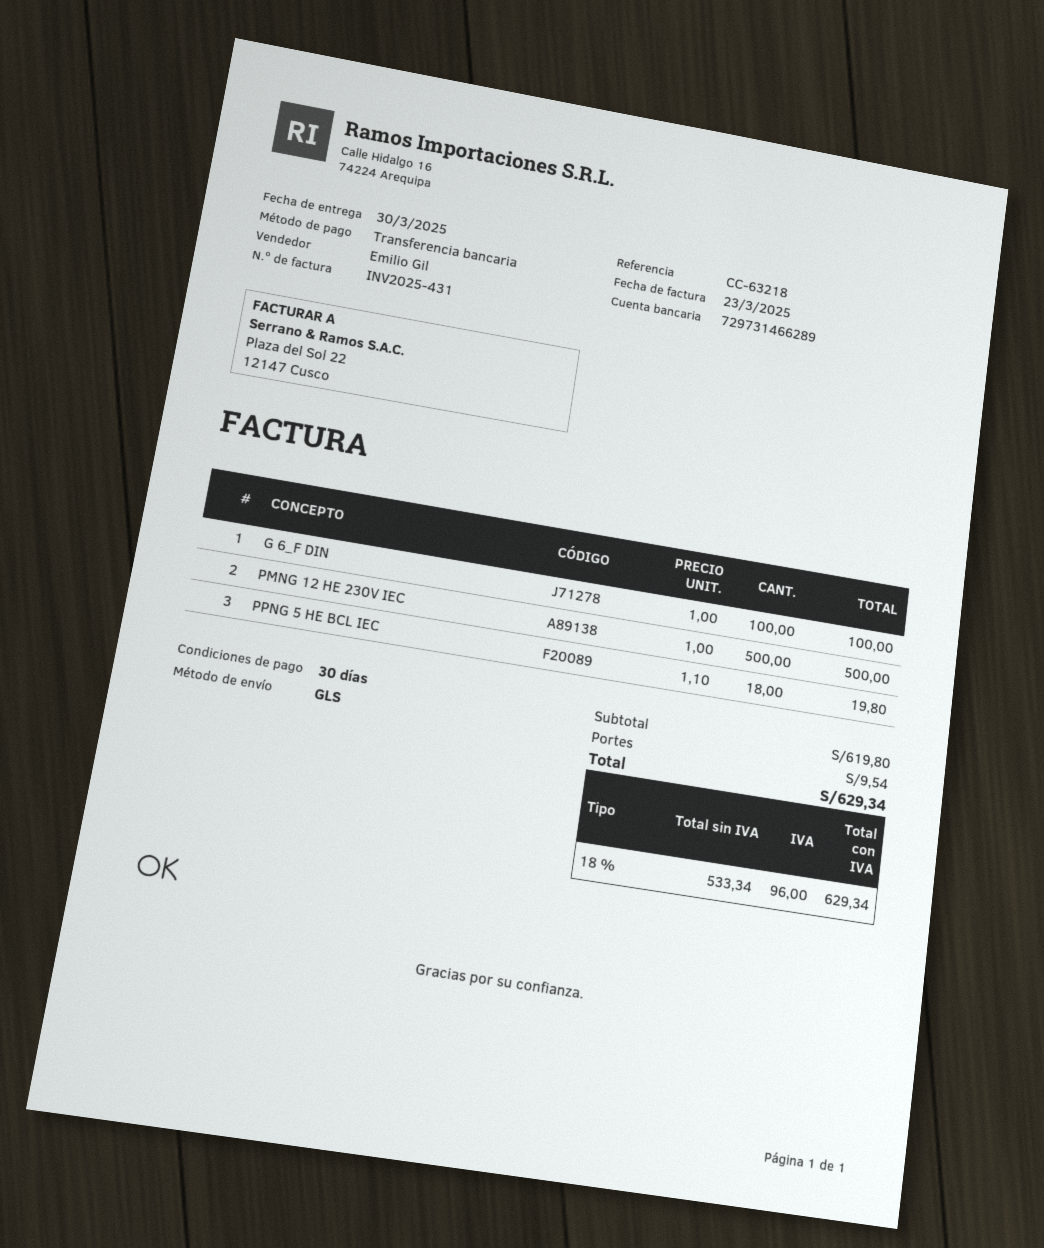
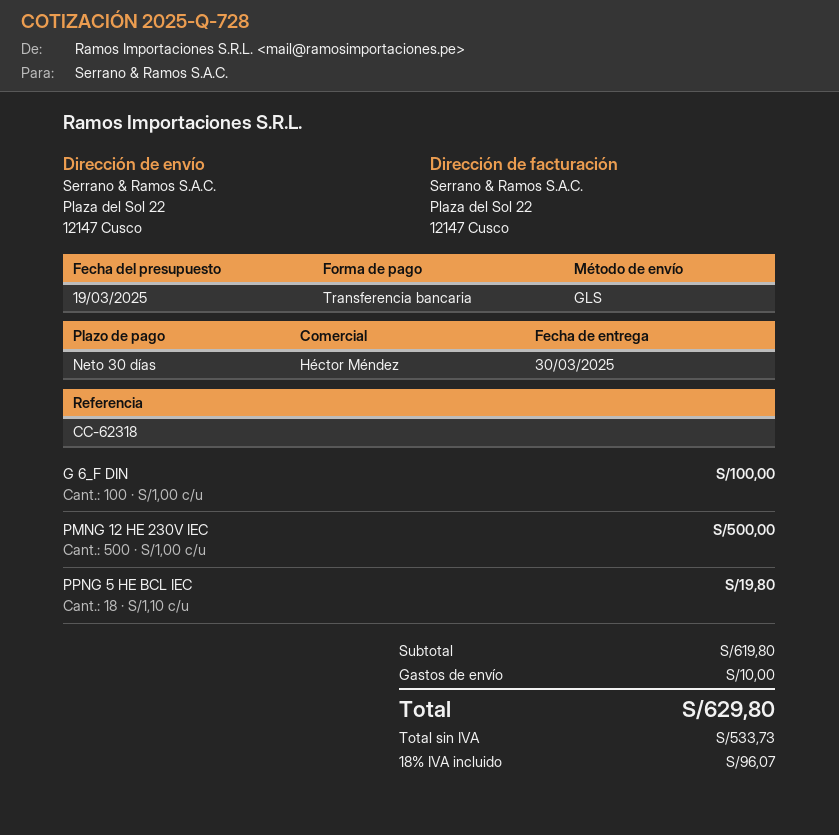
reference: CC-63218 -> CC-62318
sales rep: Emilio Gil -> Héctor Méndez
shipping: 9.54 -> 10.00
net: 533.34 -> 533.73
tax: 18% = 96.00 -> 18% = 96.07
total: 629.34 -> 629.80

